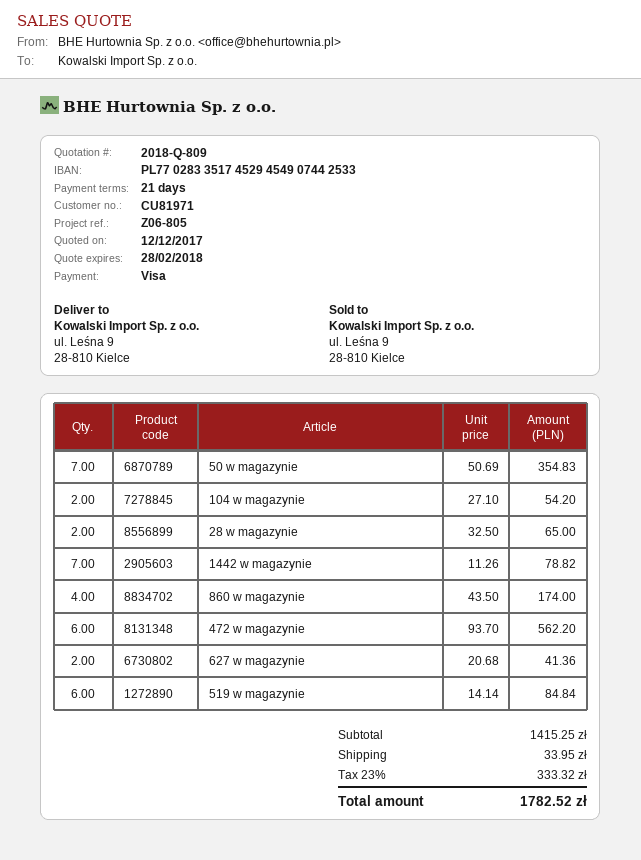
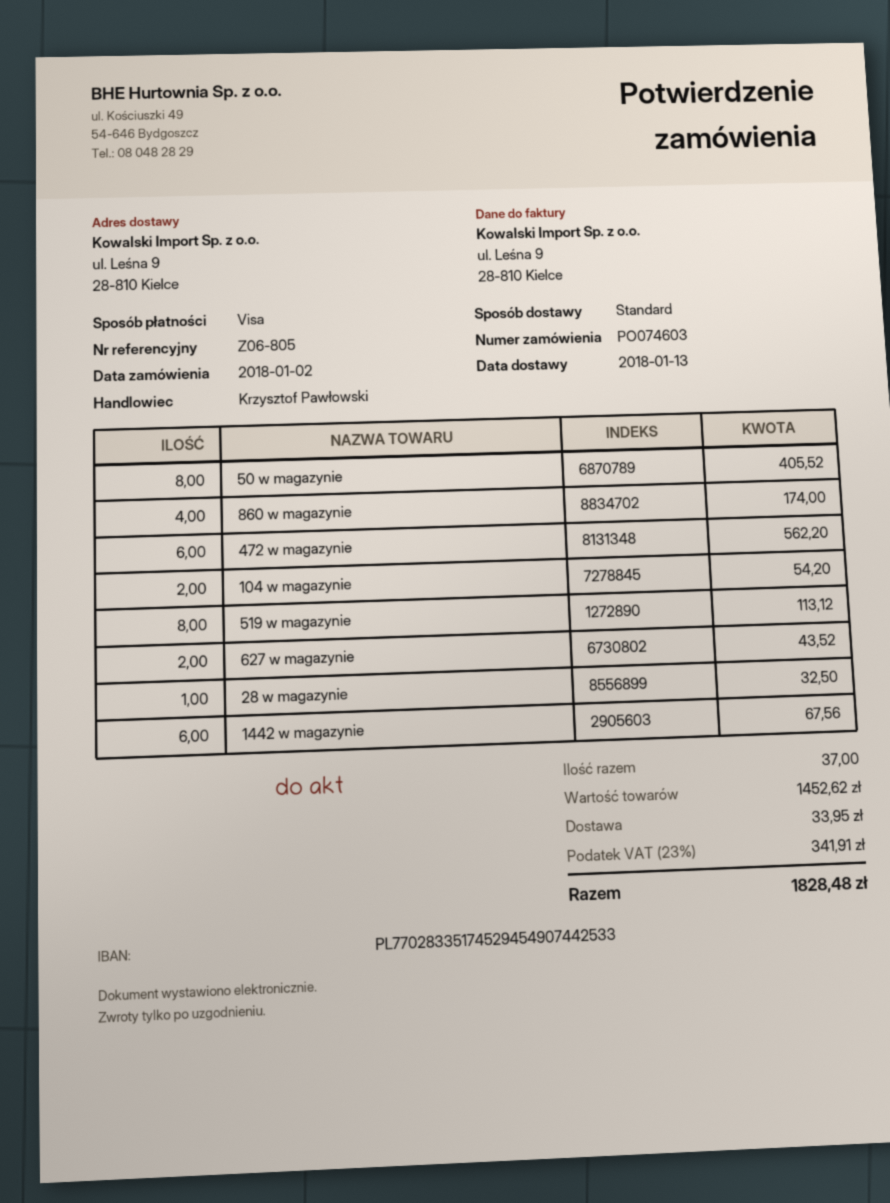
50 w magazynie: 7 for 354.83 -> 8 for 405.52
28 w magazynie: 2 for 65.00 -> 1 for 32.50
1442 w magazynie: 7 for 78.82 -> 6 for 67.56
627 w magazynie: 2 for 41.36 -> 2 for 43.52
519 w magazynie: 6 for 84.84 -> 8 for 113.12
subtotal: 1415.25 -> 1452.62
tax: 23% = 333.32 -> 23% = 341.91
total: 1782.52 -> 1828.48

